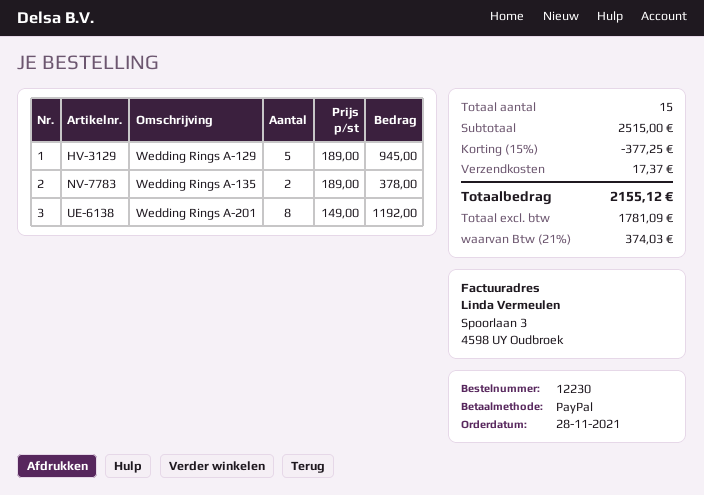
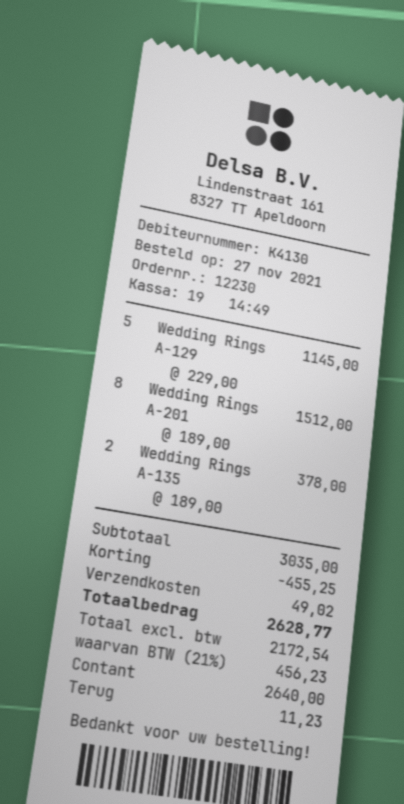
order date: 2021-11-28 -> 2021-11-27
payment method: PayPal -> cash
Wedding Rings A-129: 5 x 189.00 = 945.00 -> 5 x 229.00 = 1145.00
Wedding Rings A-201: 8 x 149.00 = 1192.00 -> 8 x 189.00 = 1512.00
subtotal: 2515.00 -> 3035.00
discount: 377.25 -> 455.25
shipping: 17.37 -> 49.02
net: 1781.09 -> 2172.54
tax: 21% = 374.03 -> 21% = 456.23
total: 2155.12 -> 2628.77

